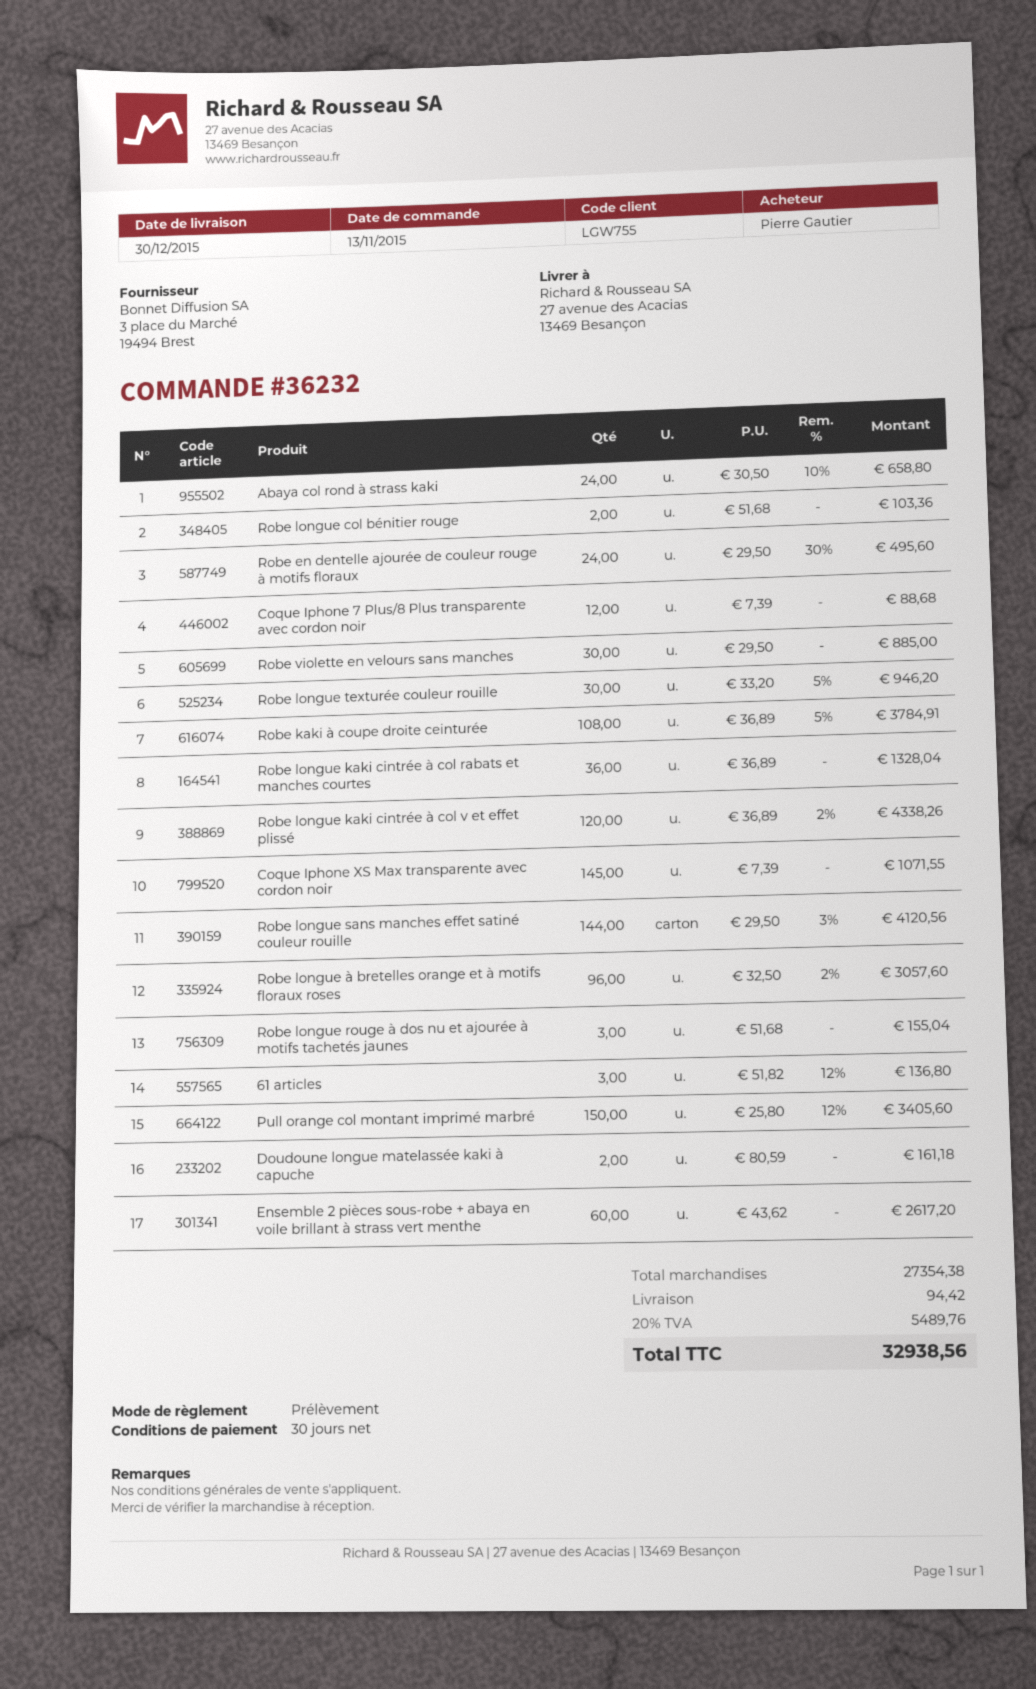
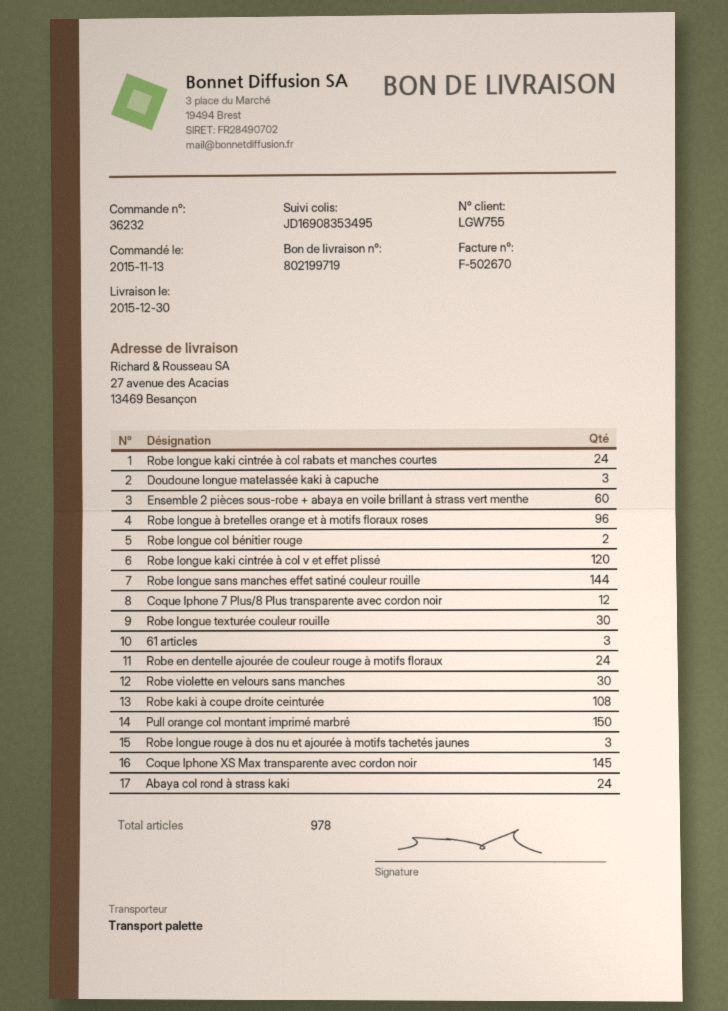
Robe longue kaki cintrée à col rabats et manches courtes: 36 -> 24
Doudoune longue matelassée kaki à capuche: 2 -> 3

